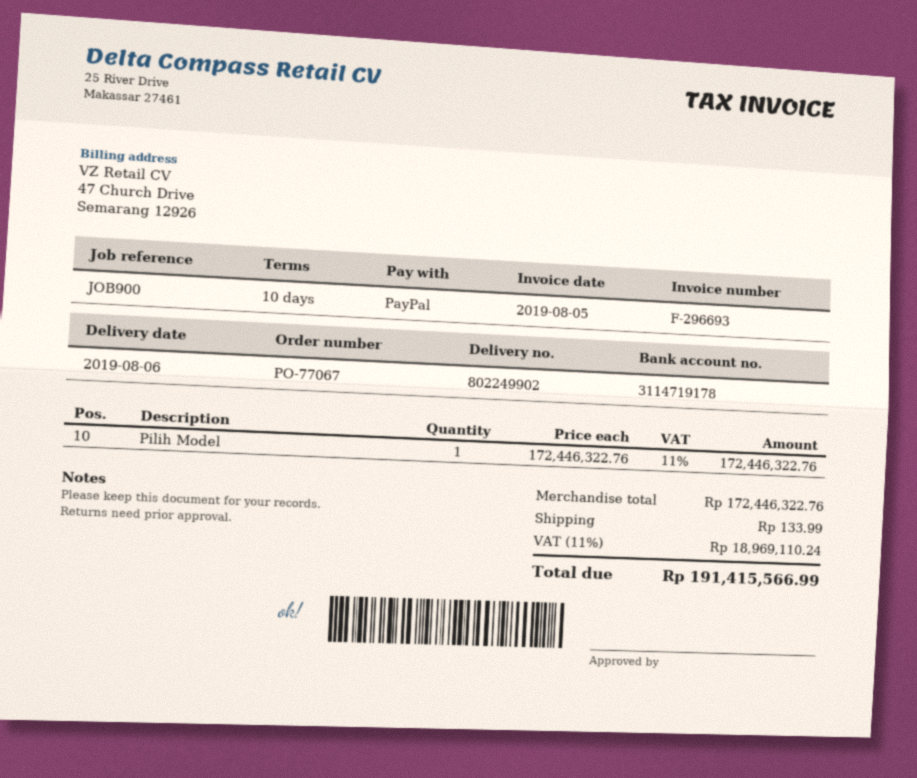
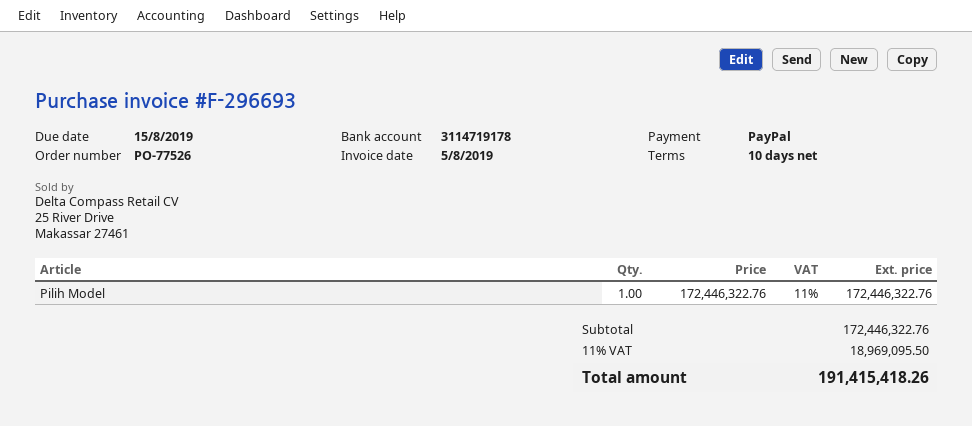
order number: PO-77067 -> PO-77526
shipping: 133.99 -> none
tax: 11% = 18969110.24 -> 11% = 18969095.50
total: 191415566.99 -> 191415418.26

